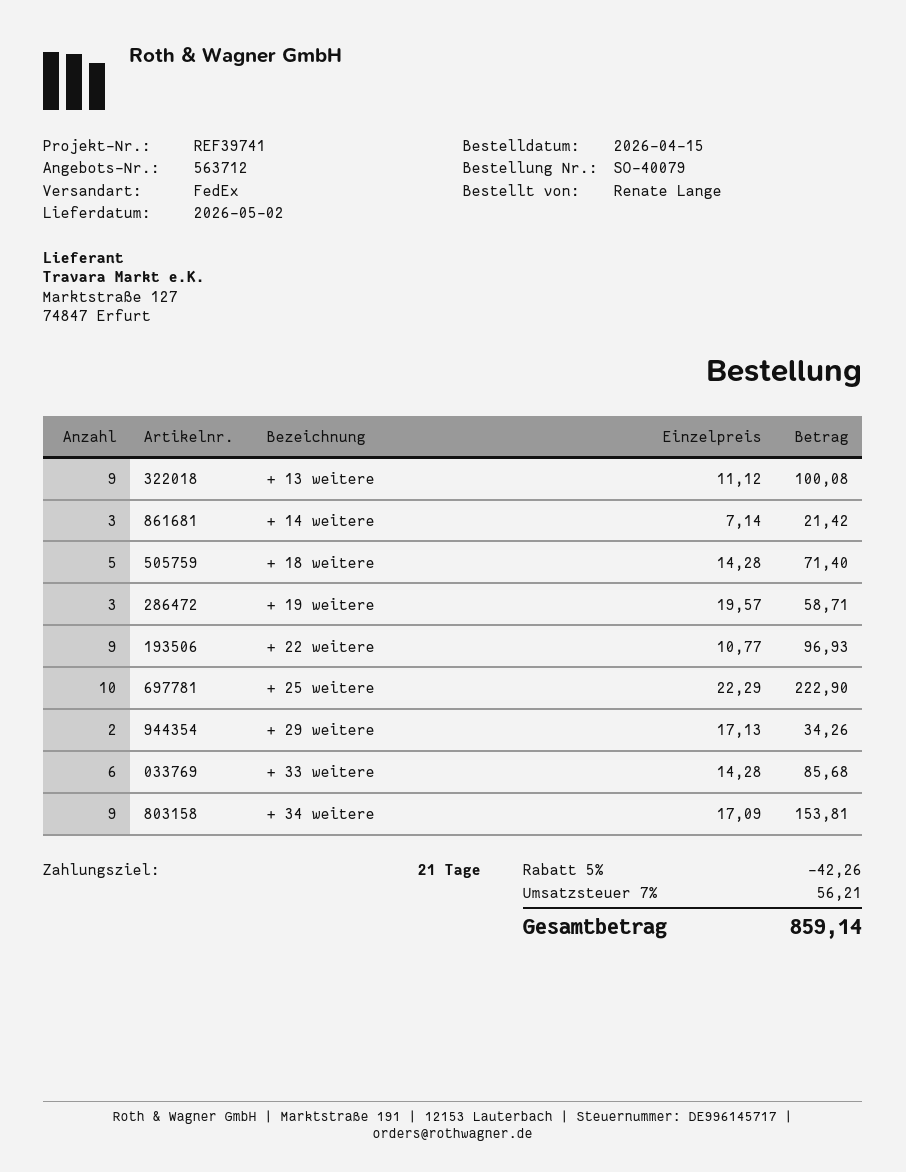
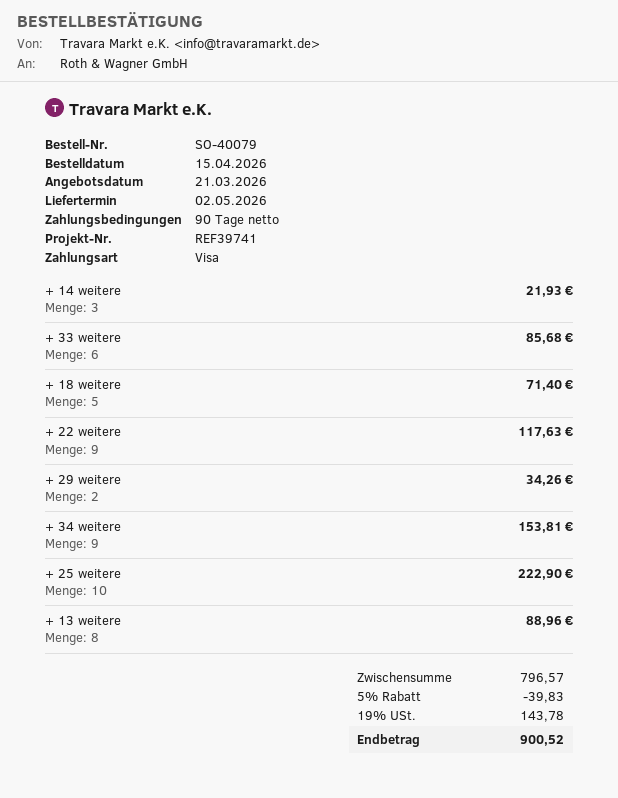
payment terms: 21 days -> 90 days
+ 13 weitere: 9 for 100.08 -> 8 for 88.96
+ 14 weitere: 3 for 21.42 -> 3 for 21.93
+ 19 weitere: 3 for 58.71 -> none
+ 22 weitere: 9 for 96.93 -> 9 for 117.63
discount: 5% = 42.26 -> 5% = 39.83
tax: 7% = 56.21 -> 19% = 143.78
total: 859.14 -> 900.52

